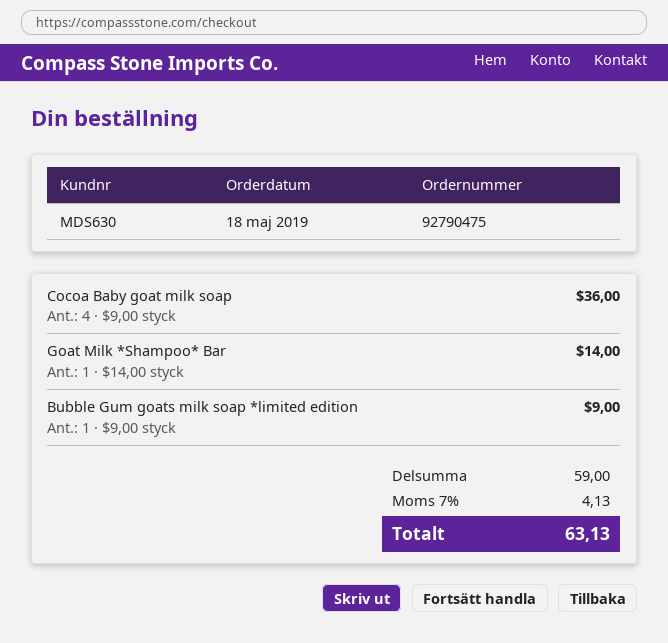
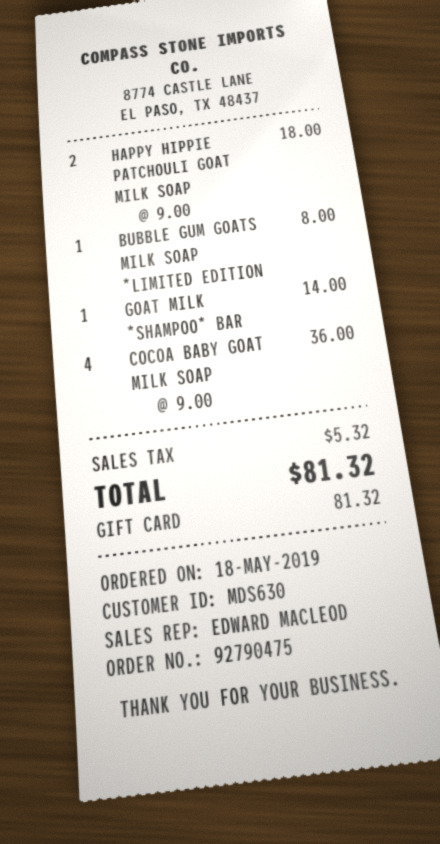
Bubble Gum goats milk soap *limited edition: 1 x 9.00 = 9.00 -> 1 x 8.00 = 8.00
HAPPY HIPPIE PATCHOULI GOAT MILK SOAP: none -> 2 x 9.00 = 18.00
tax: 4.13 -> 5.32
total: 63.13 -> 81.32

